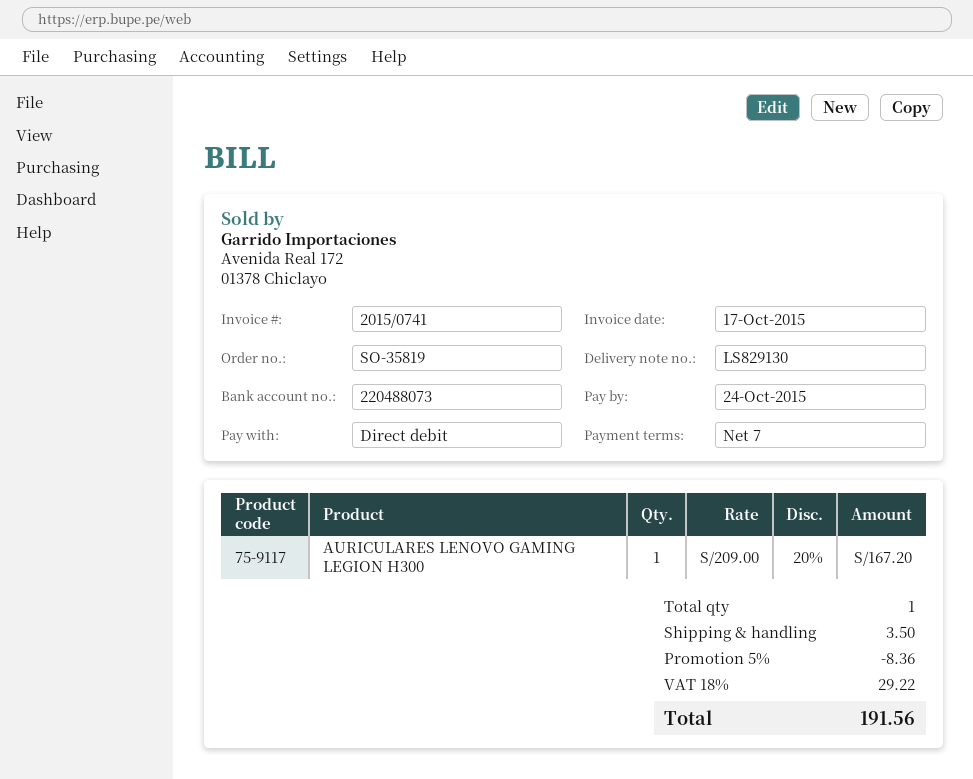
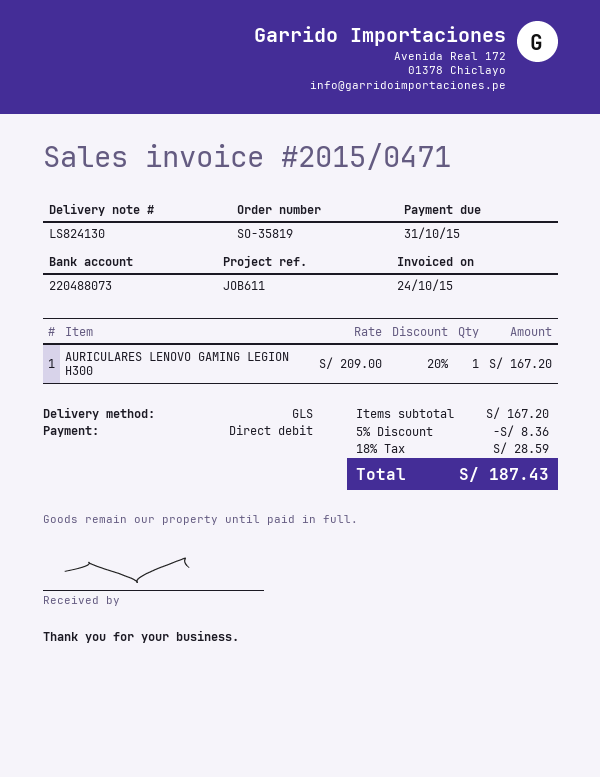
delivery note number: LS829130 -> LS824130
invoice number: 2015/0741 -> 2015/0471
invoice date: 2015-10-17 -> 2015-10-24
due date: 2015-10-24 -> 2015-10-31
shipping: 3.50 -> none
tax: 18% = 29.22 -> 18% = 28.59
total: 191.56 -> 187.43

